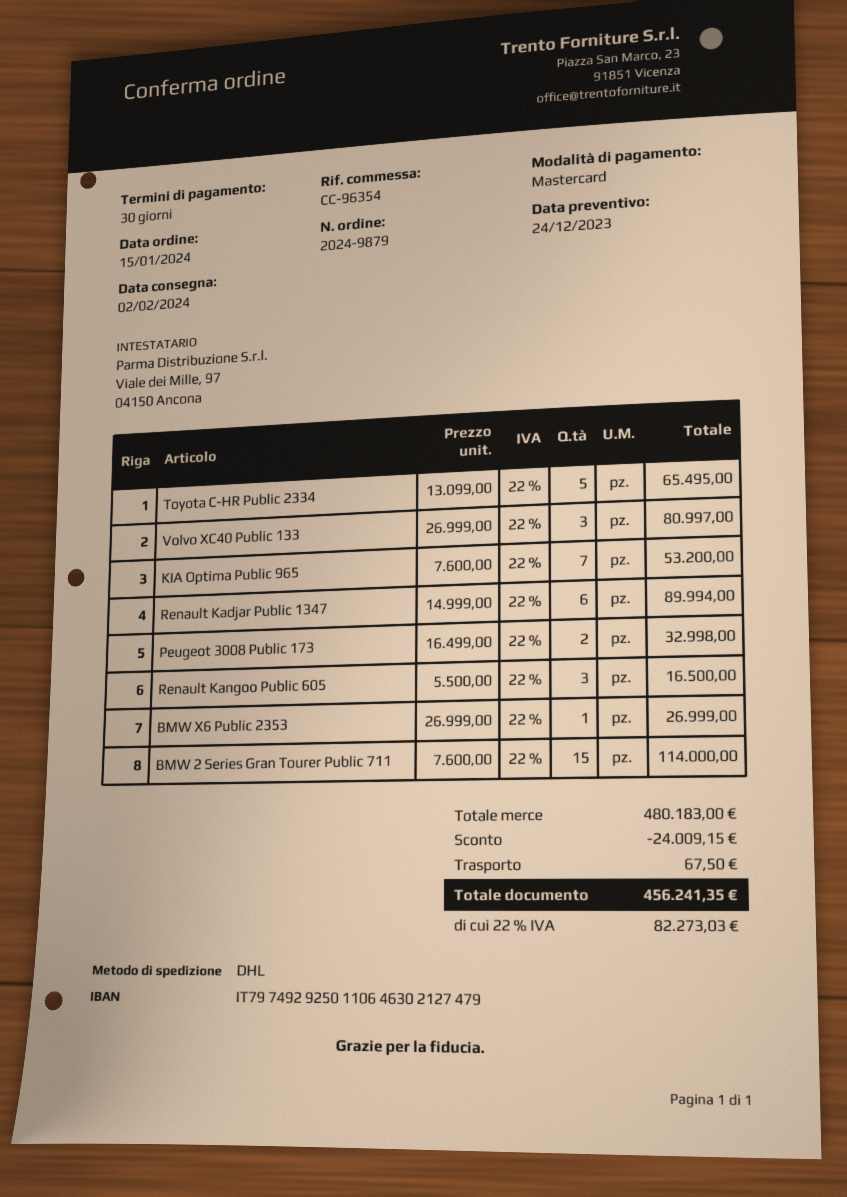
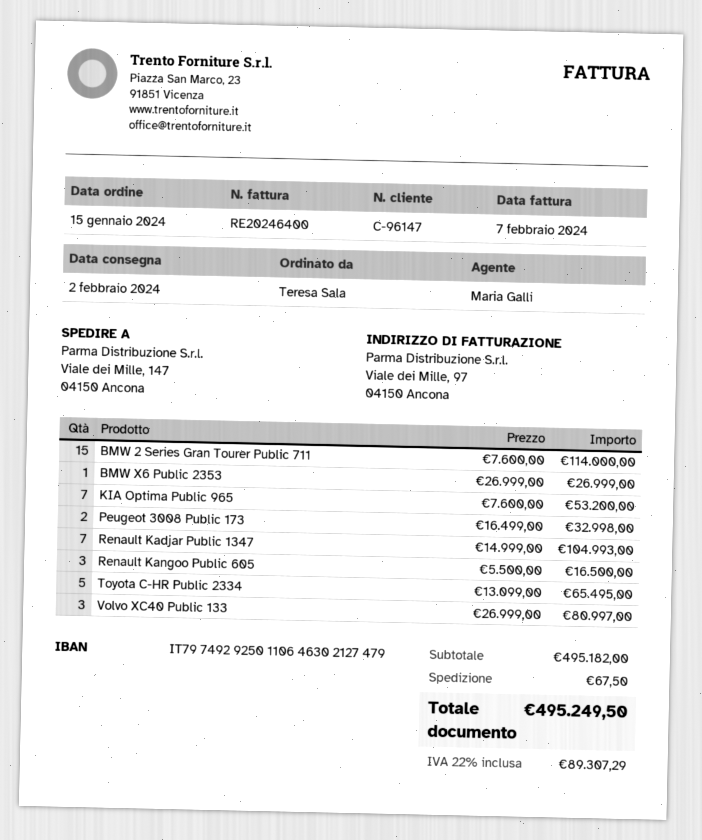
Renault Kadjar Public 1347: 6 x 14999.00 = 89994.00 -> 7 x 14999.00 = 104993.00
subtotal: 480183.00 -> 495182.00
discount: 24009.15 -> none
tax: 22% = 82273.03 -> 22% = 89307.29
total: 456241.35 -> 495249.50

